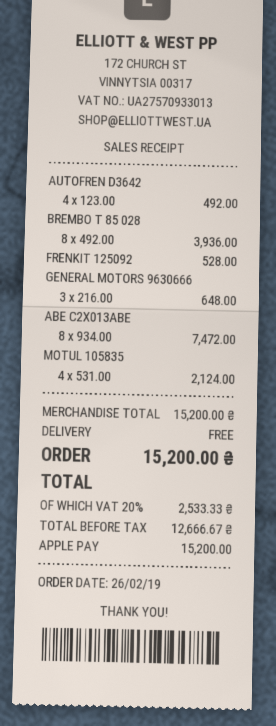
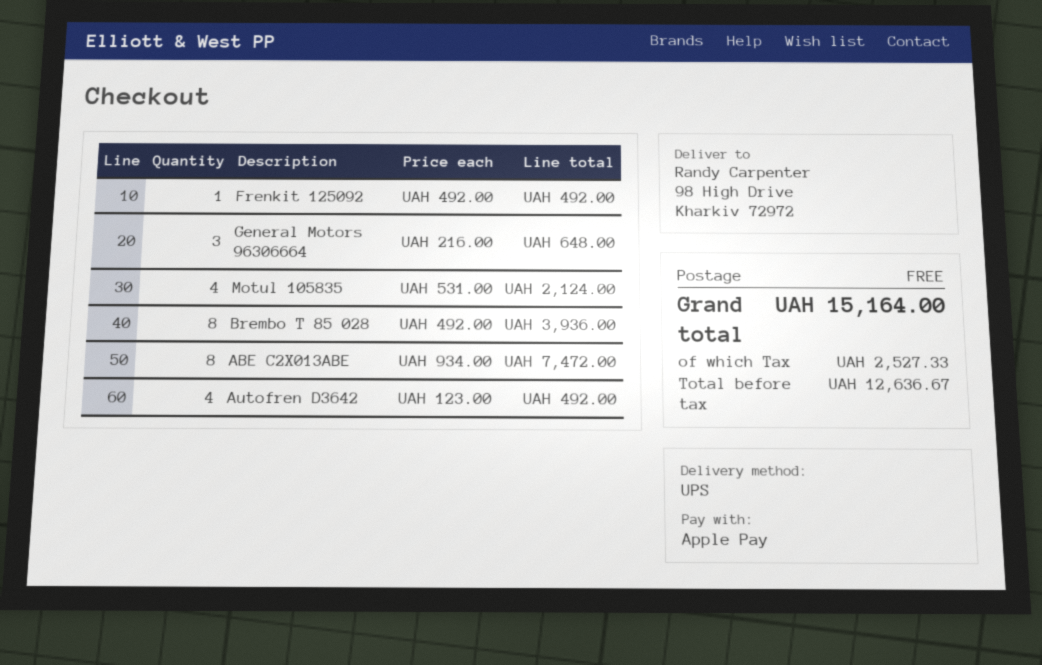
FRENKIT 125092: 1 x 528.00 = 528.00 -> 1 x 492.00 = 492.00
net: 12666.67 -> 12636.67
tax: 2533.33 -> 2527.33
total: 15200.00 -> 15164.00

